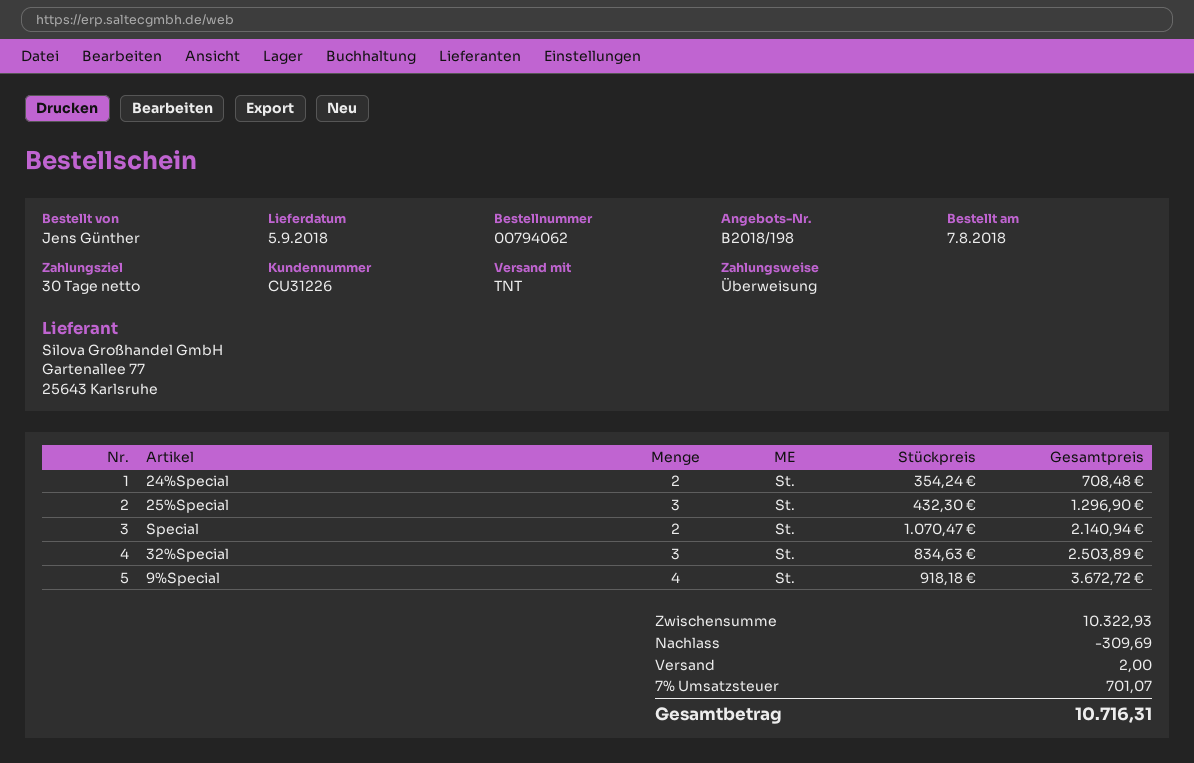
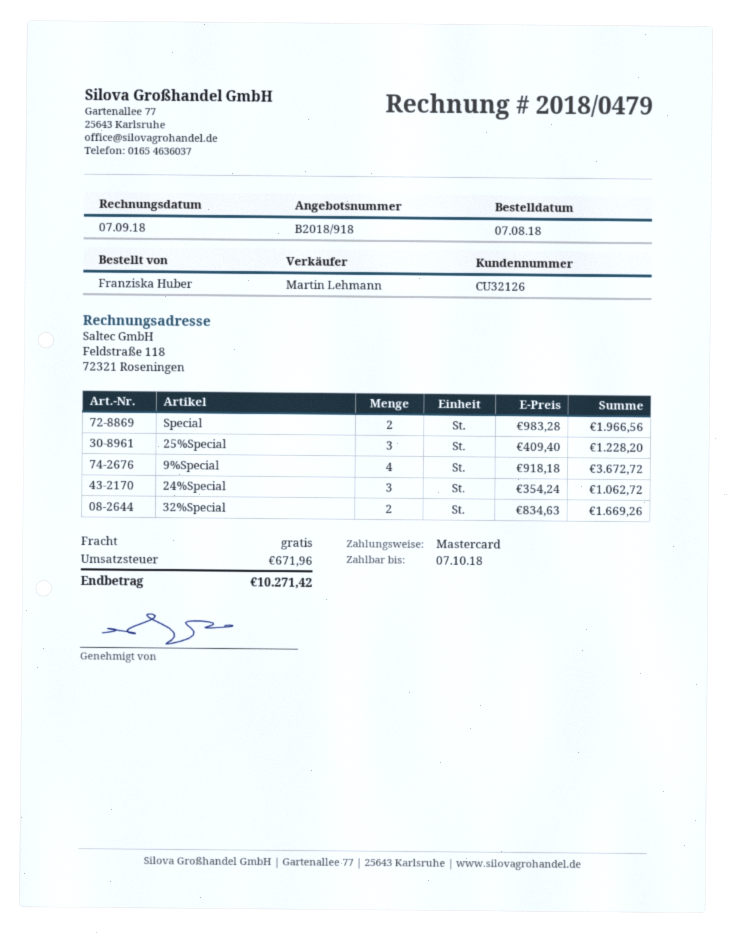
quote number: B2018/198 -> B2018/918
customer number: CU31226 -> CU32126
ordered by: Jens Günther -> Franziska Huber
payment method: bank transfer -> Mastercard
24%Special: 2 x 354.24 = 708.48 -> 3 x 354.24 = 1062.72
25%Special: 3 x 432.30 = 1296.90 -> 3 x 409.40 = 1228.20
Special: 2 x 1070.47 = 2140.94 -> 2 x 983.28 = 1966.56
32%Special: 3 x 834.63 = 2503.89 -> 2 x 834.63 = 1669.26
discount: 309.69 -> none
shipping: 2.00 -> 0.00
tax: 701.07 -> 671.96
total: 10716.31 -> 10271.42

